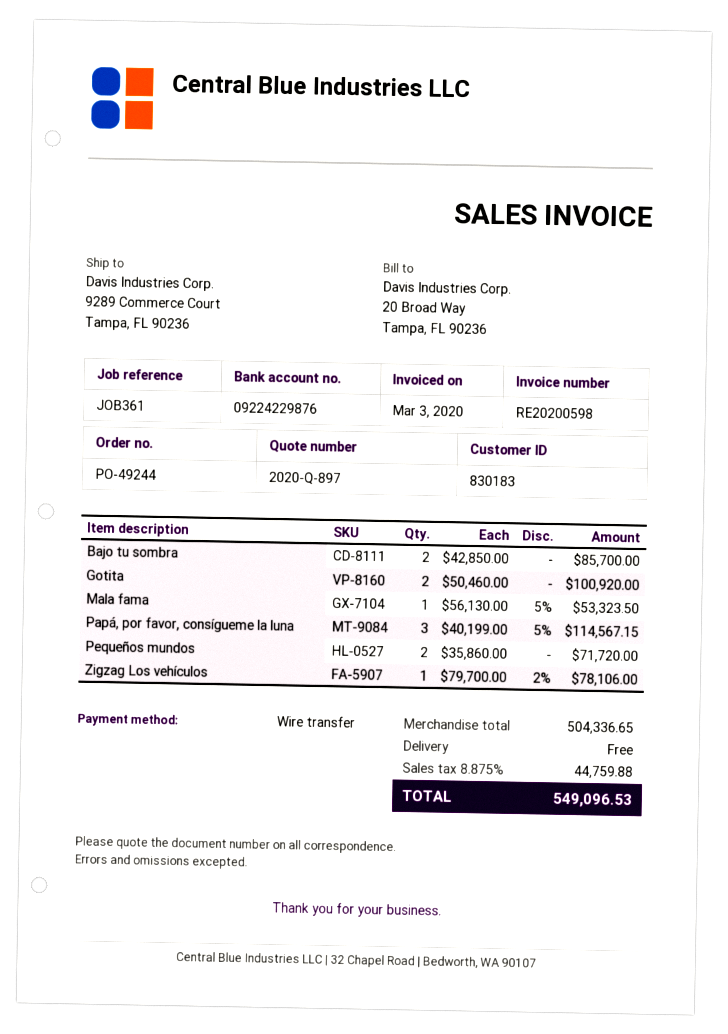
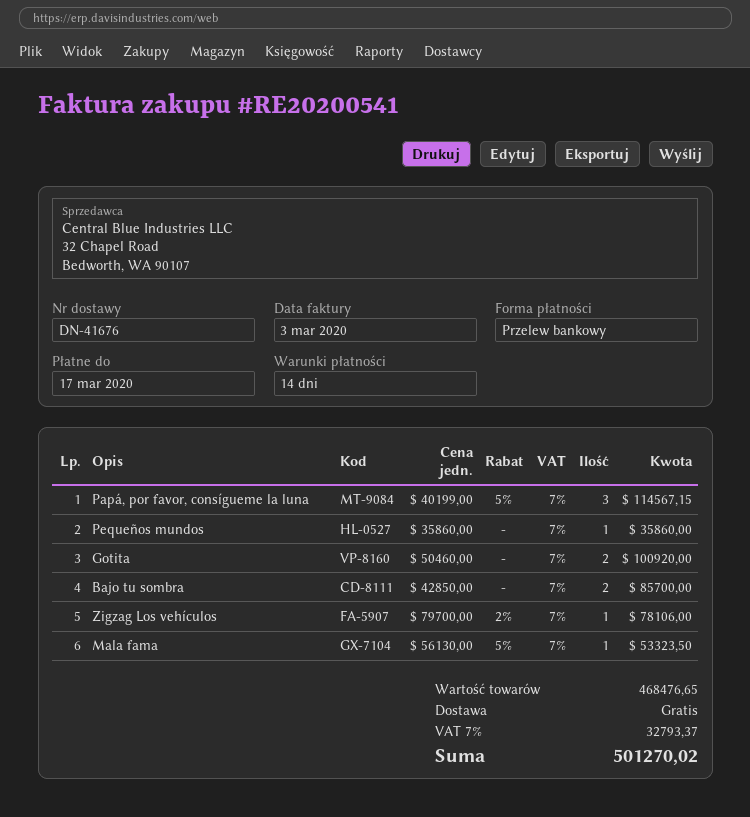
invoice number: RE20200598 -> RE20200541
Pequeños mundos: 2 x 35860.00 = 71720.00 -> 1 x 35860.00 = 35860.00
subtotal: 504336.65 -> 468476.65
tax: 8.875% = 44759.88 -> 7% = 32793.37
total: 549096.53 -> 501270.02

